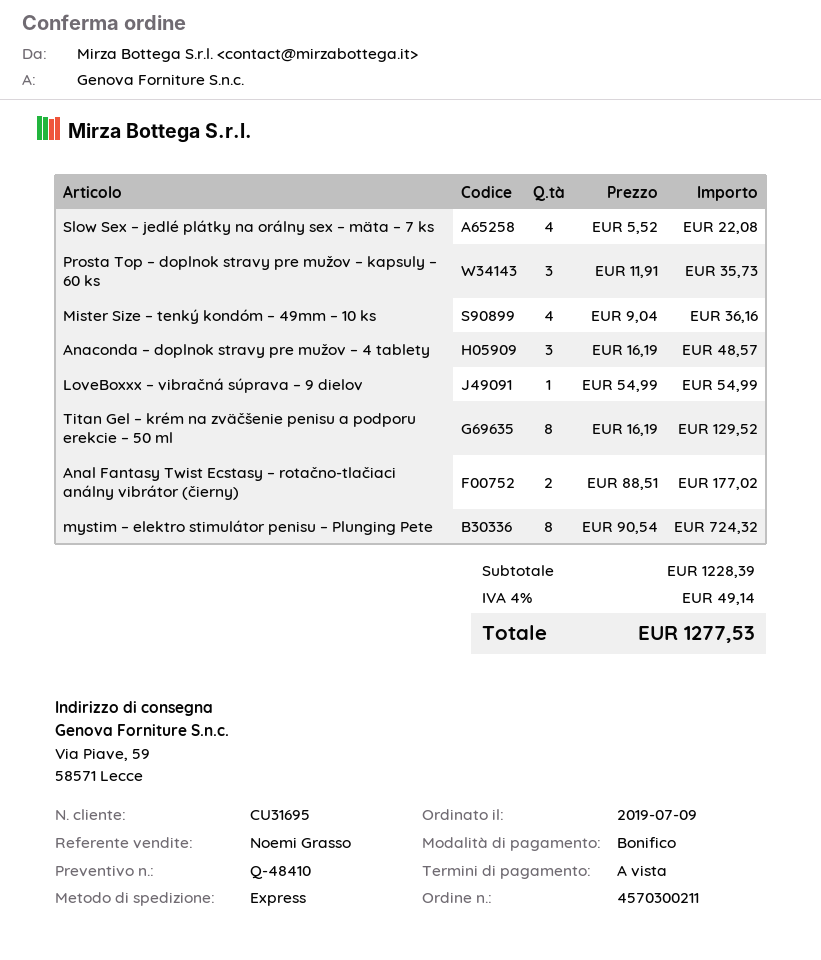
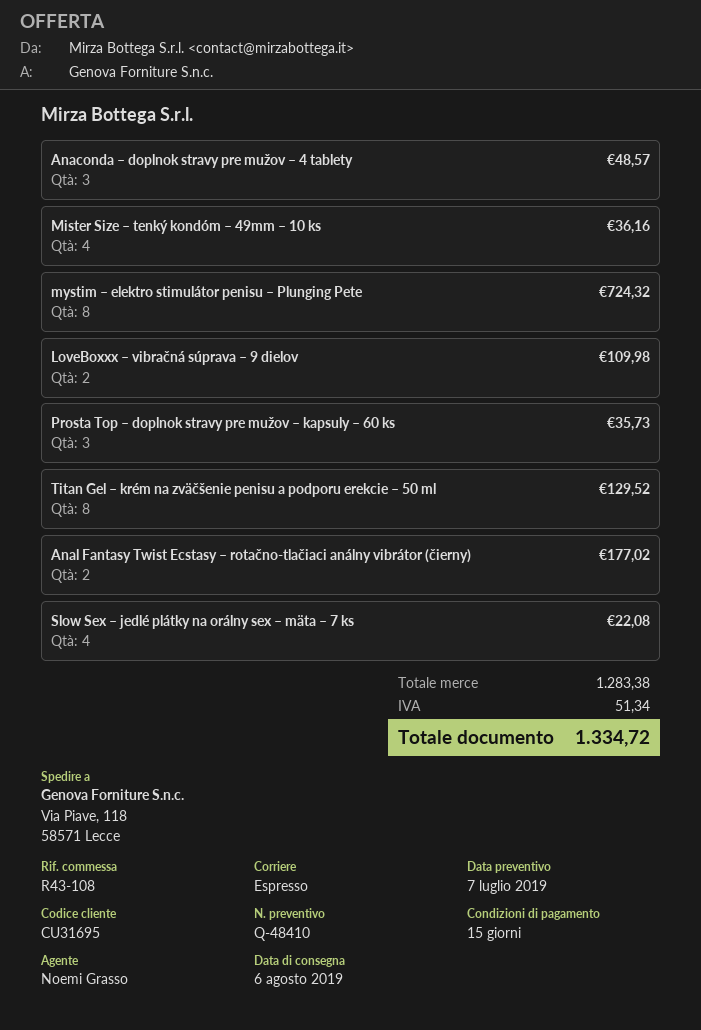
payment terms: on receipt -> 15 days
ship to: Via Piave, 59, 58571 Lecce -> Via Piave, 118, 58571 Lecce
LoveBoxxx – vibračná súprava – 9 dielov: 1 for 54.99 -> 2 for 109.98
subtotal: 1228.39 -> 1283.38
tax: 49.14 -> 51.34
total: 1277.53 -> 1334.72

